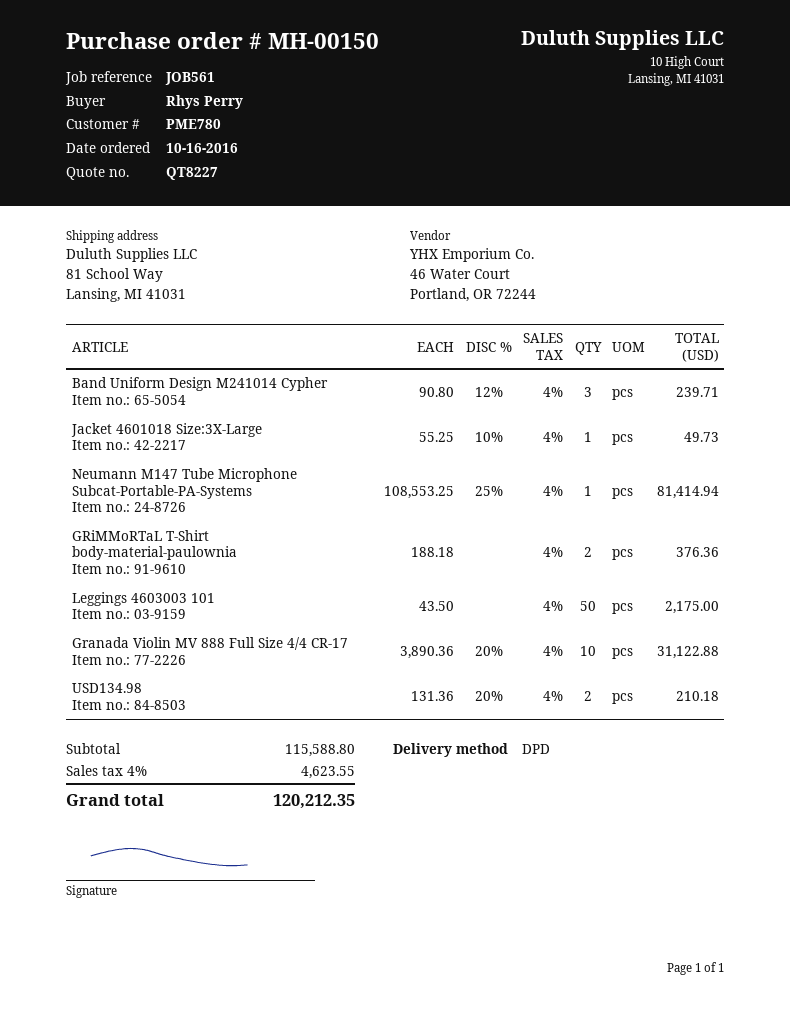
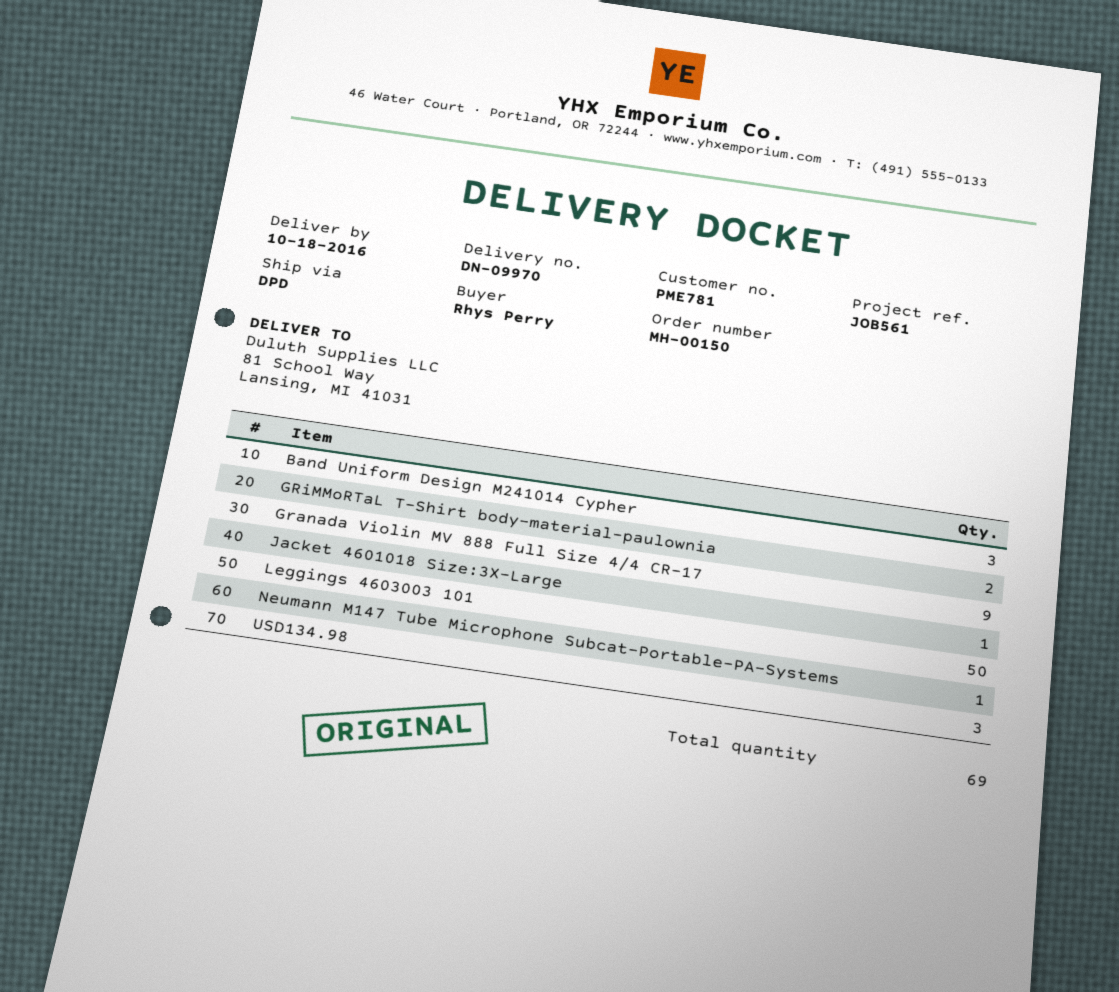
customer number: PME780 -> PME781
Granada Violin MV 888 Full Size 4/4 CR-17: 10 -> 9
USD134.98: 2 -> 3

